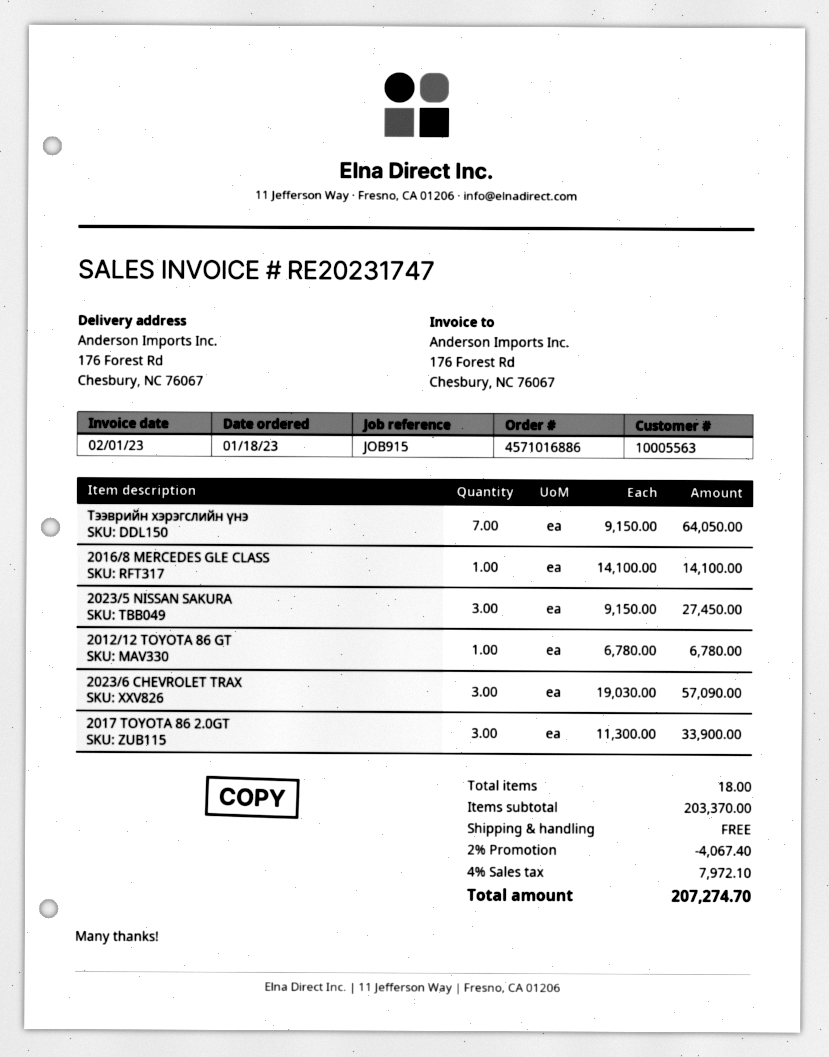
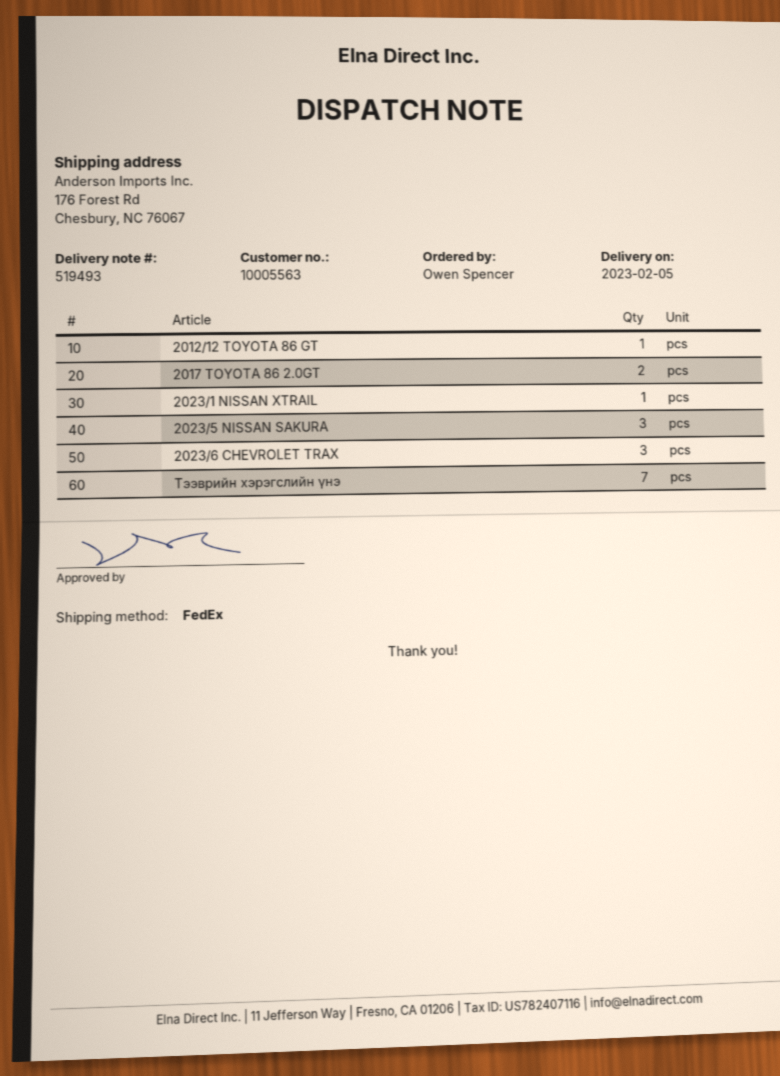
2016/8 MERCEDES GLE CLASS: 1 -> none
2017 TOYOTA 86 2.0GT: 3 -> 2
2023/1 NISSAN XTRAIL: none -> 1

